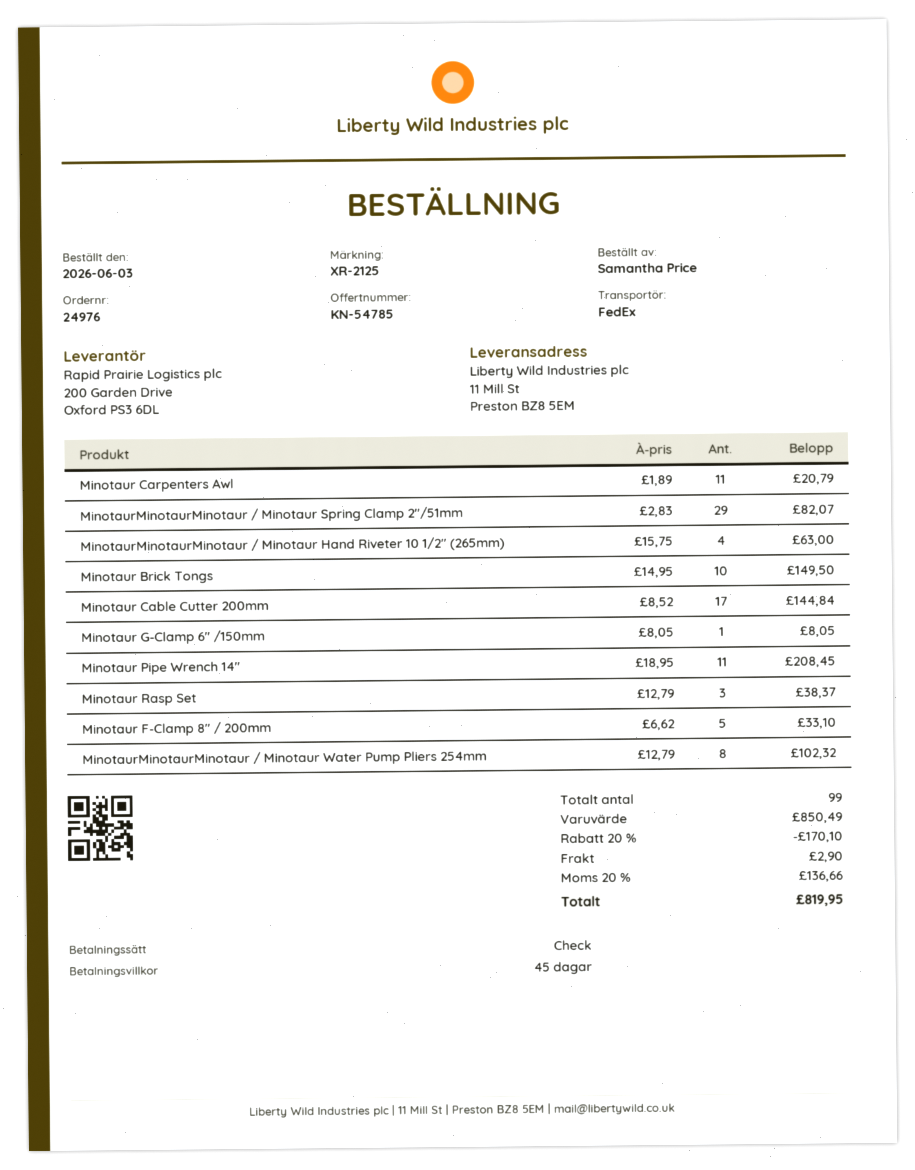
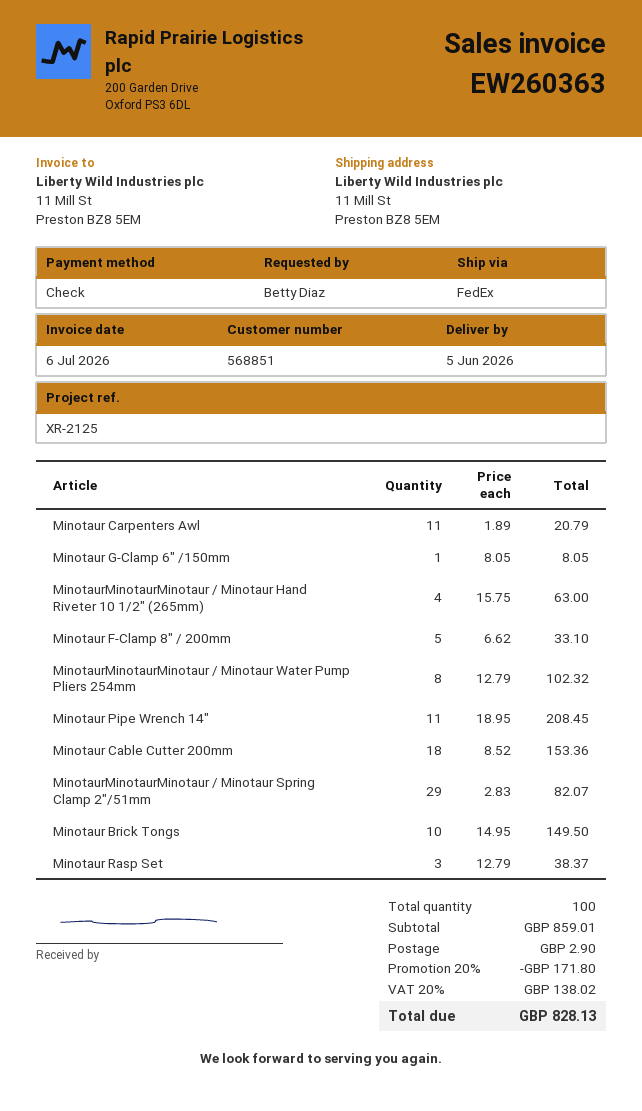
ordered by: Samantha Price -> Betty Diaz
Minotaur Cable Cutter 200mm: 17 x 8.52 = 144.84 -> 18 x 8.52 = 153.36
total quantity: 99 -> 100
subtotal: 850.49 -> 859.01
discount: 20% = 170.10 -> 20% = 171.80
tax: 20% = 136.66 -> 20% = 138.02
total: 819.95 -> 828.13

